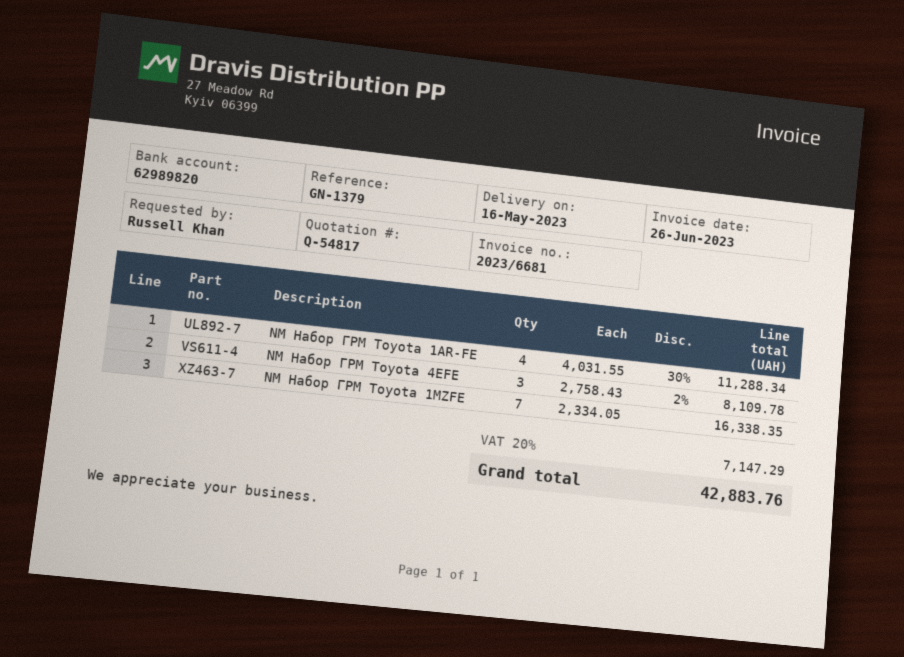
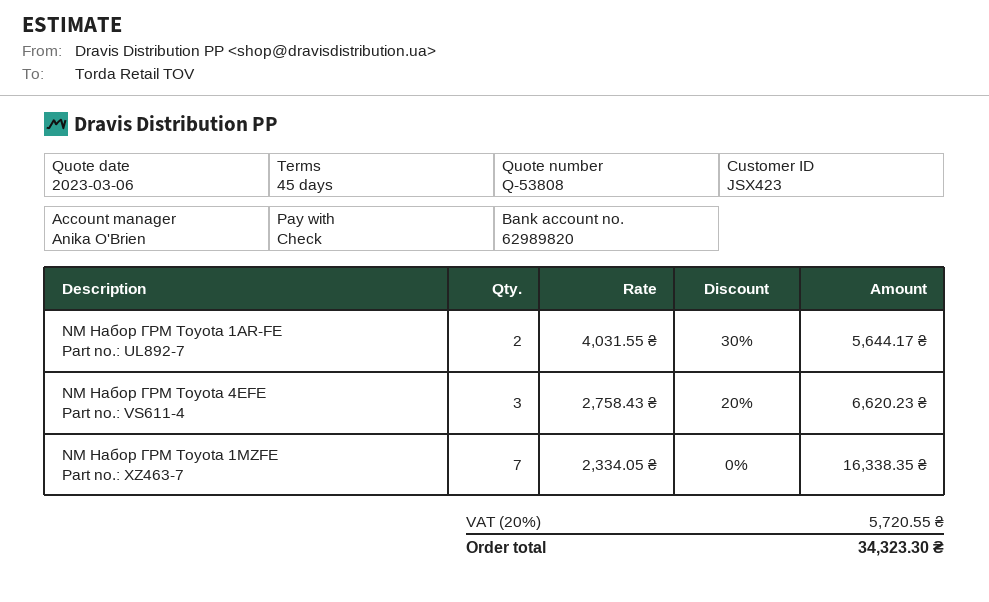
quote number: Q-54817 -> Q-53808
NM Набор ГРМ Toyota 1AR-FE: 4 x 4031.55 - 30% = 11288.34 -> 2 x 4031.55 - 30% = 5644.17
NM Набор ГРМ Toyota 4EFE: 3 x 2758.43 - 2% = 8109.78 -> 3 x 2758.43 - 20% = 6620.23
tax: 20% = 7147.29 -> 20% = 5720.55
total: 42883.76 -> 34323.30

